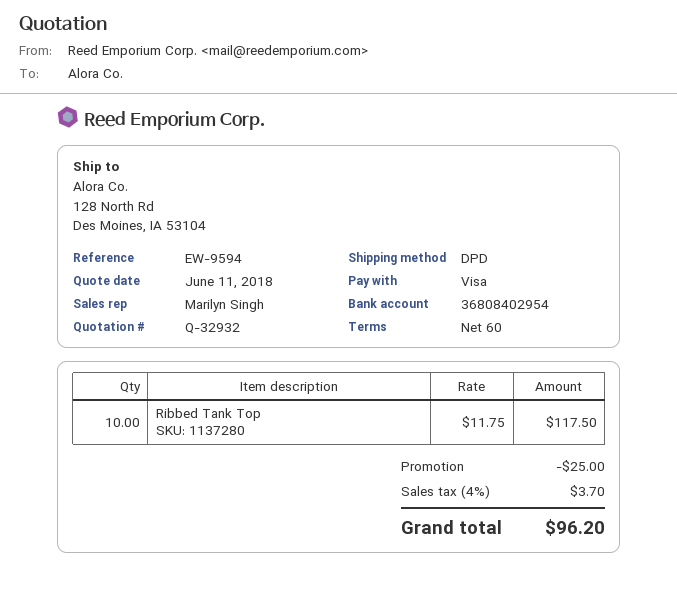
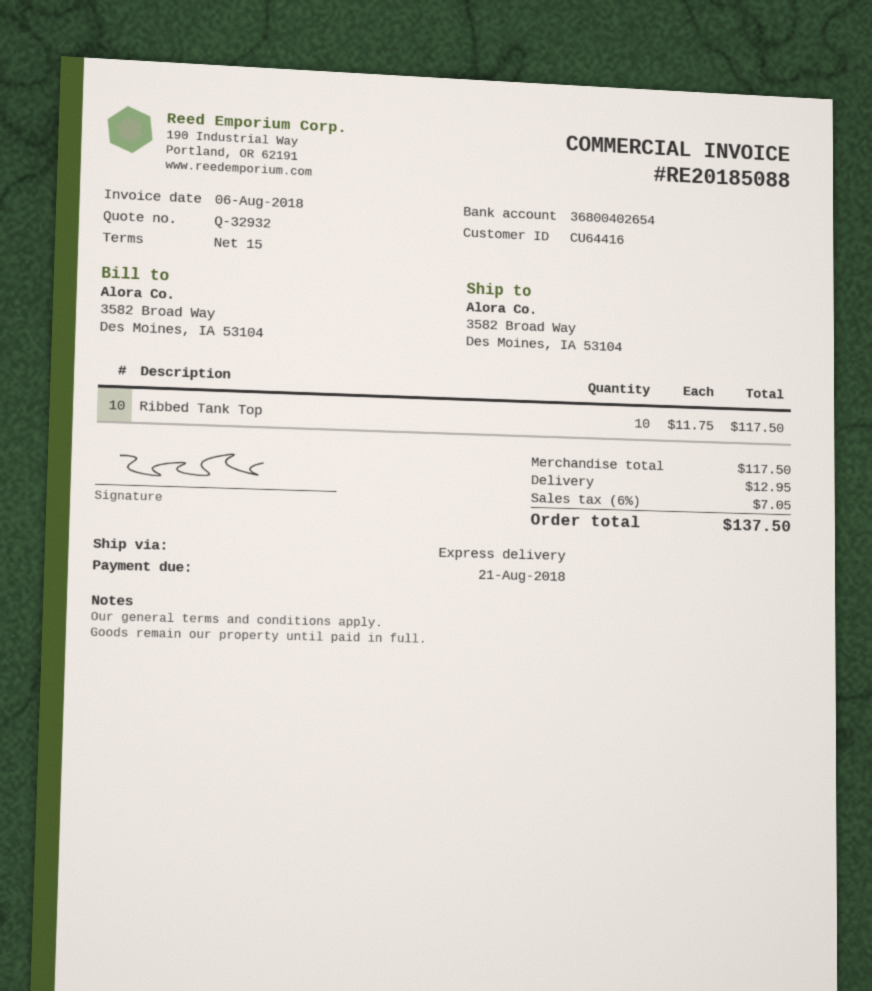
payment terms: 60 days -> 15 days
bank account: 36808402954 -> 36800402654
shipping method: DPD -> express
ship to: 128 North Rd, Des Moines, IA 53104 -> 3582 Broad Way, Des Moines, IA 53104
discount: 25.00 -> none
shipping: none -> 12.95
tax: 4% = 3.70 -> 6% = 7.05
total: 96.20 -> 137.50

